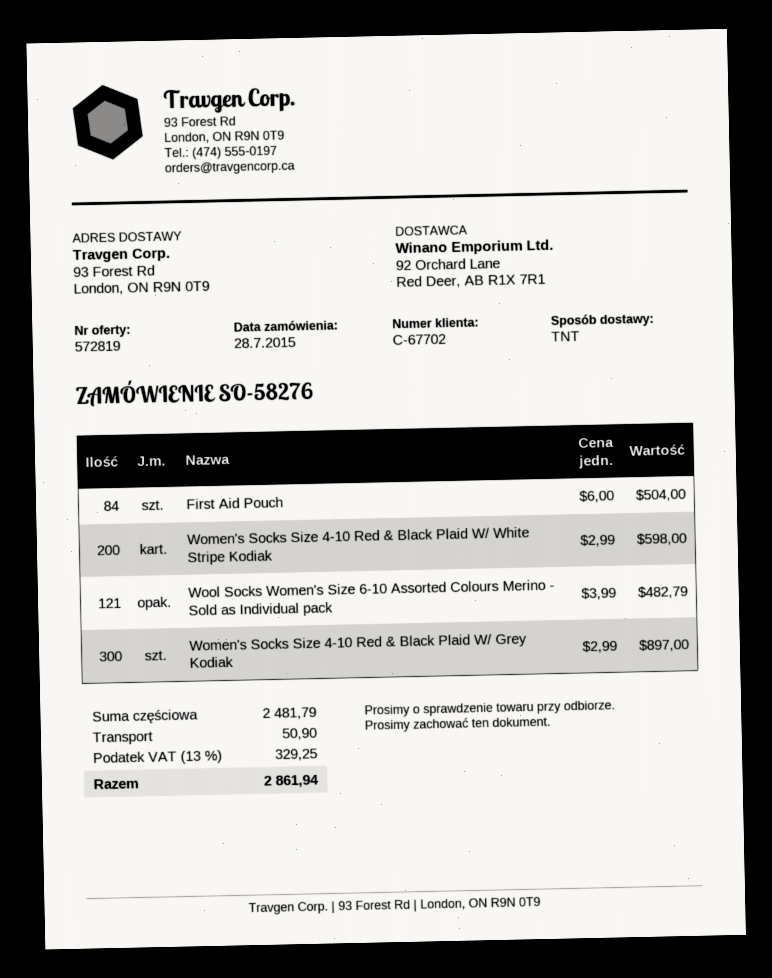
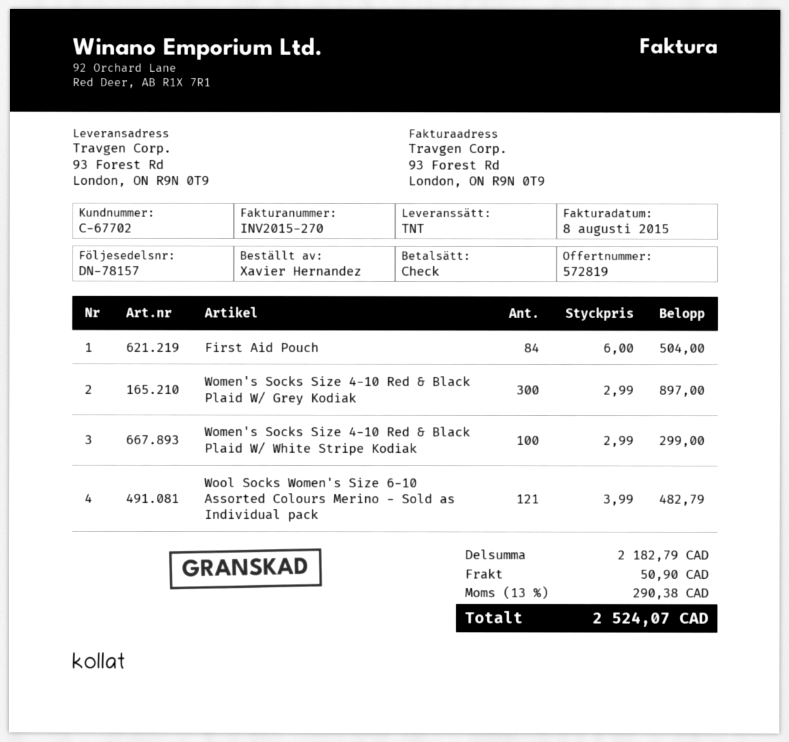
Women's Socks Size 4-10 Red & Black Plaid W/ White Stripe Kodiak: 200 x 2.99 = 598.00 -> 100 x 2.99 = 299.00
subtotal: 2481.79 -> 2182.79
tax: 13% = 329.25 -> 13% = 290.38
total: 2861.94 -> 2524.07

